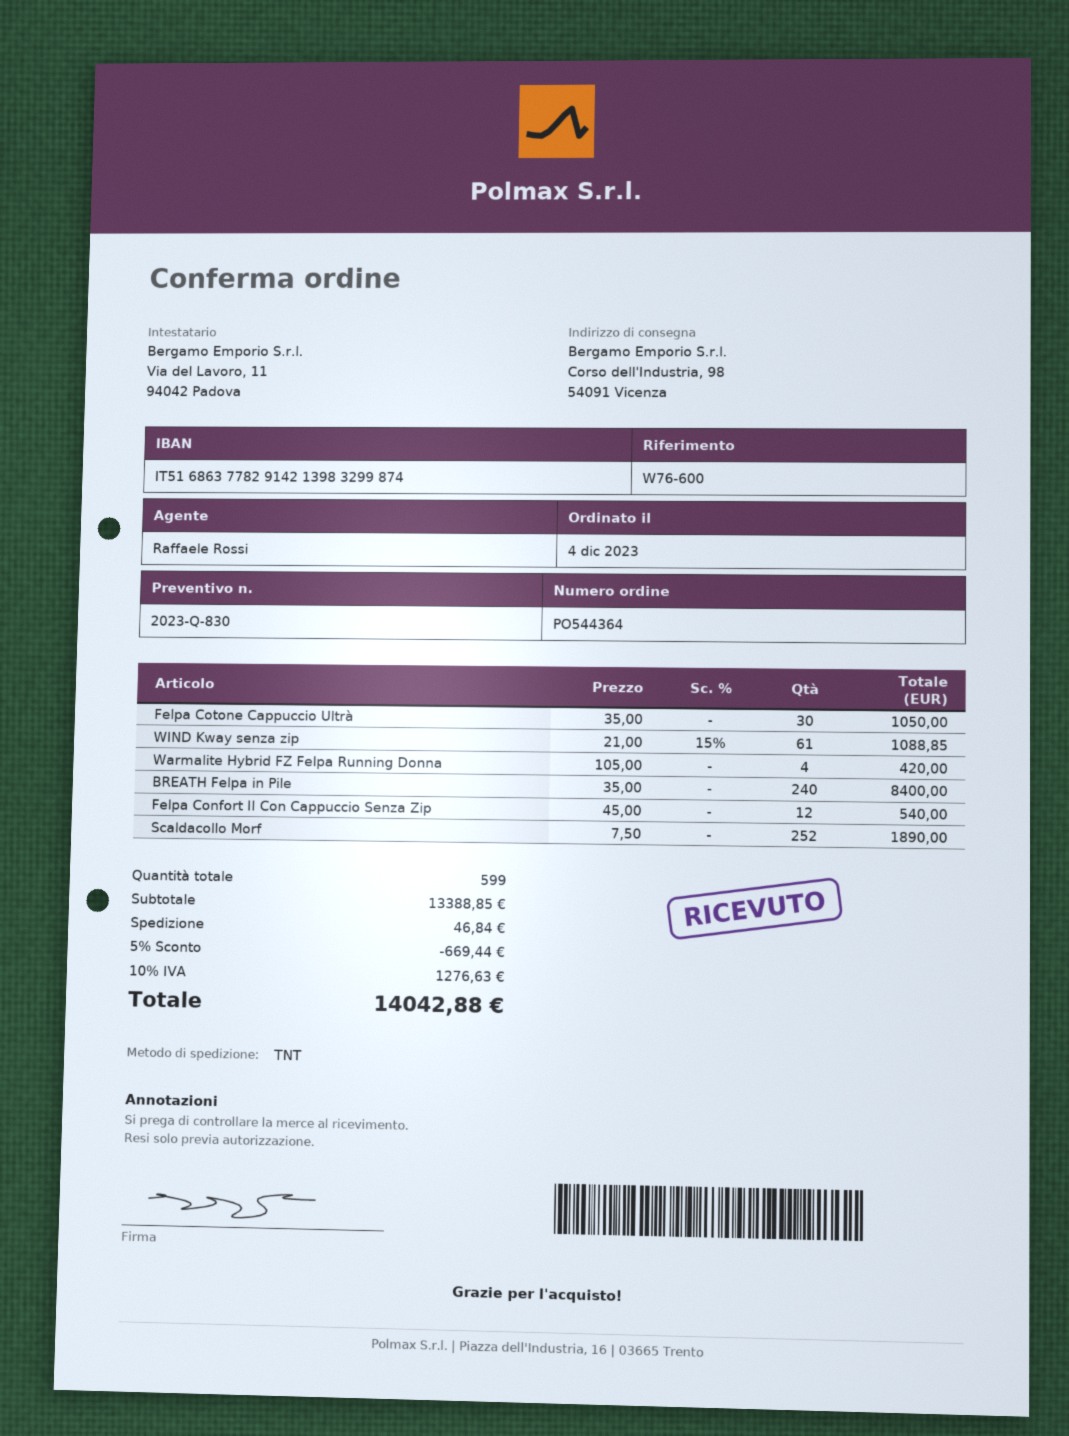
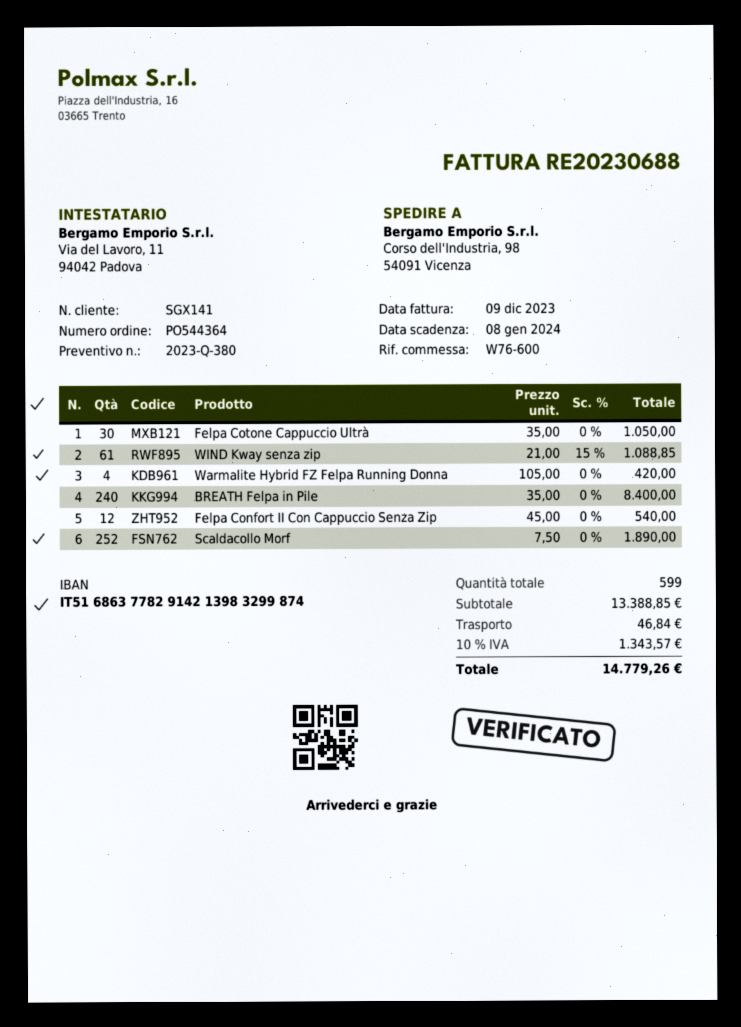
quote number: 2023-Q-830 -> 2023-Q-380
discount: 5% = 669.44 -> none
tax: 10% = 1276.63 -> 10% = 1343.57
total: 14042.88 -> 14779.26

